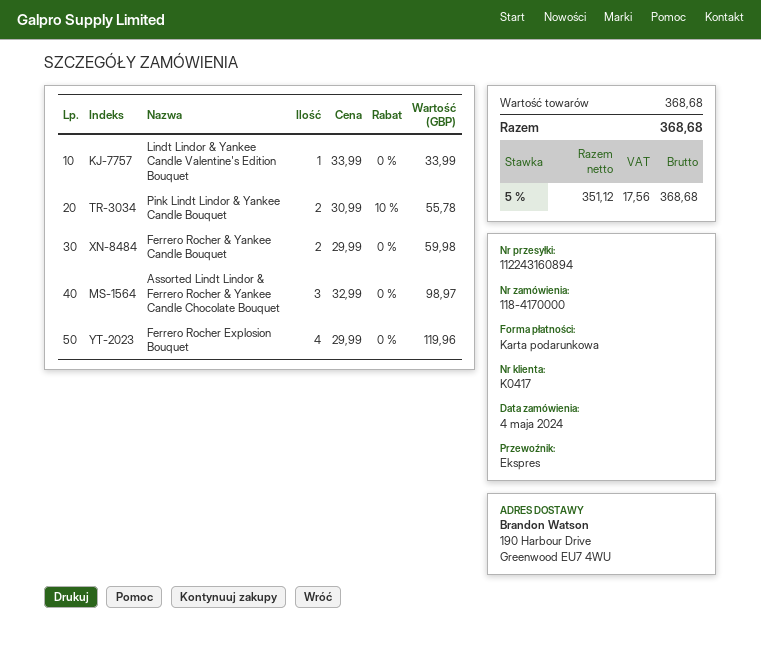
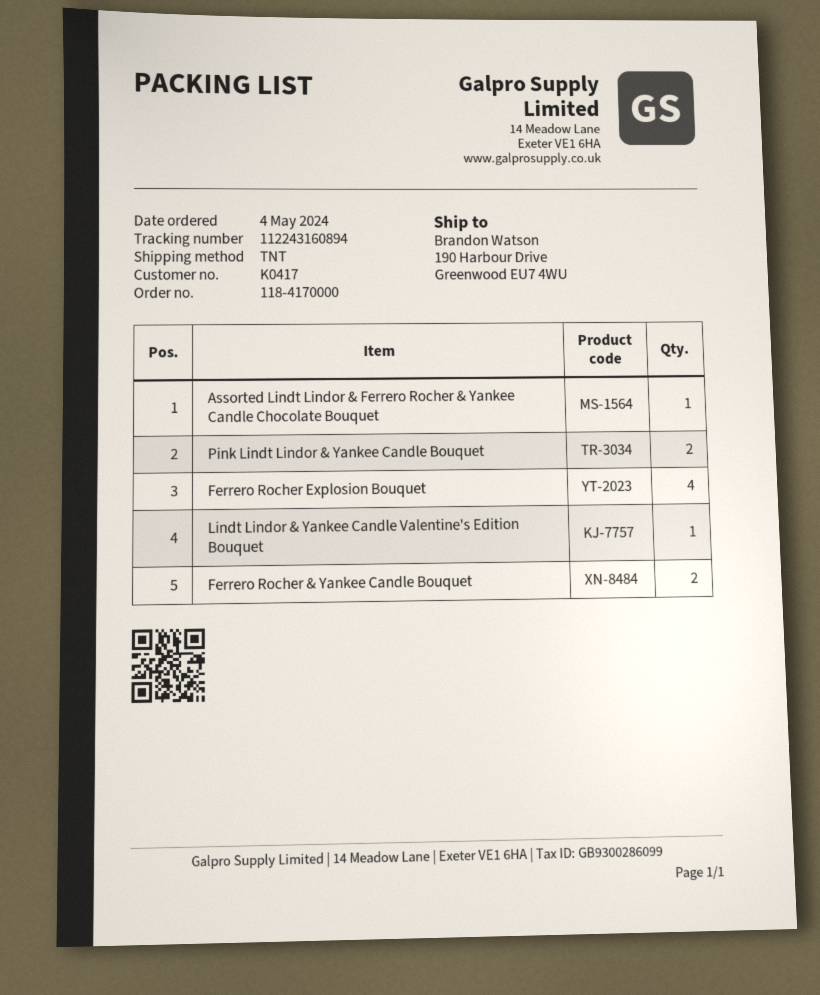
shipping method: express -> TNT
Assorted Lindt Lindor & Ferrero Rocher & Yankee Candle Chocolate Bouquet: 3 -> 1

